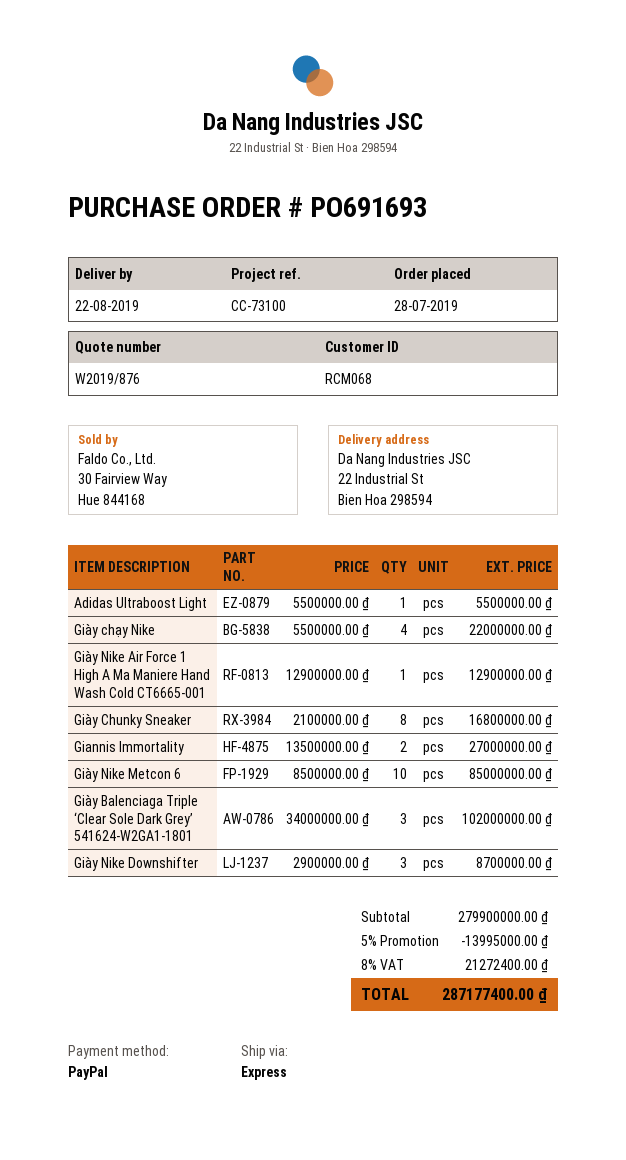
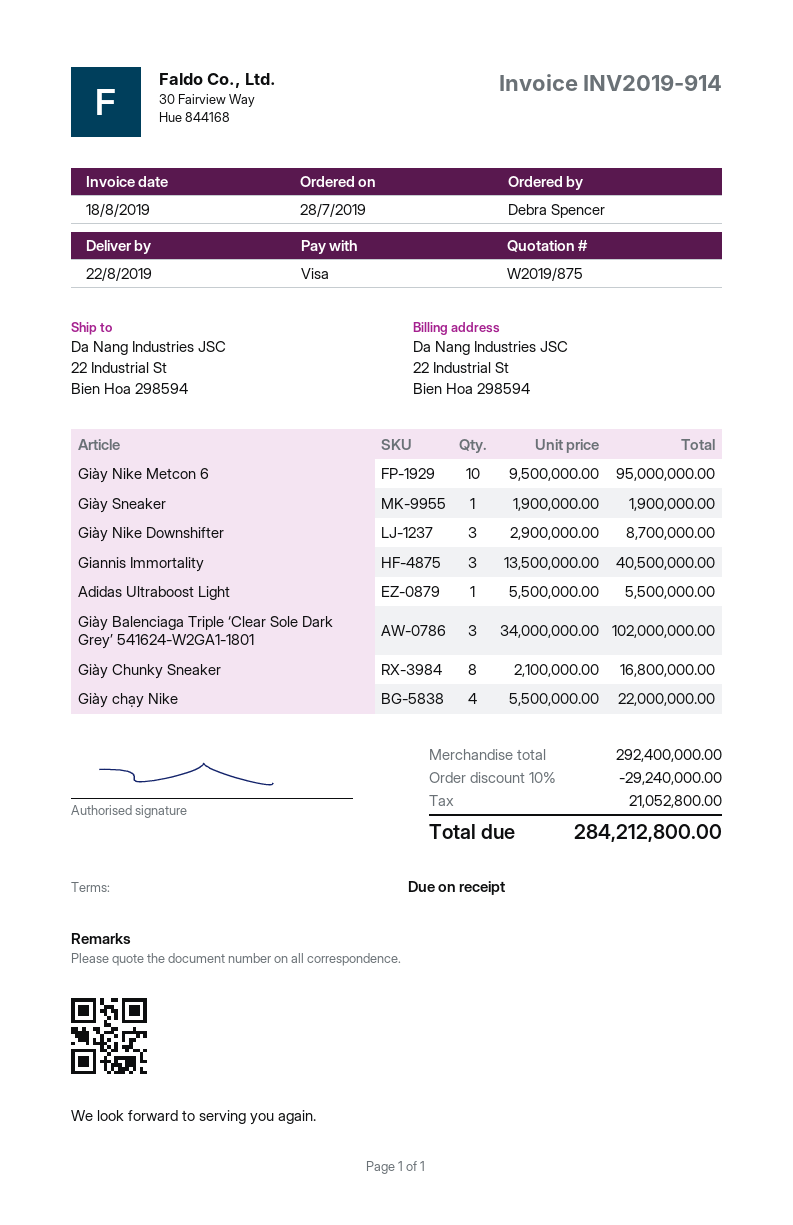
quote number: W2019/876 -> W2019/875
payment method: PayPal -> Visa
Giày Nike Air Force 1 High A Ma Maniere Hand Wash Cold CT6665-001: 1 x 12900000.00 = 12900000.00 -> none
Giannis Immortality: 2 x 13500000.00 = 27000000.00 -> 3 x 13500000.00 = 40500000.00
Giày Nike Metcon 6: 10 x 8500000.00 = 85000000.00 -> 10 x 9500000.00 = 95000000.00
Giày Sneaker: none -> 1 x 1900000.00 = 1900000.00
subtotal: 279900000.00 -> 292400000.00
discount: 5% = 13995000.00 -> 10% = 29240000.00
tax: 21272400.00 -> 21052800.00
total: 287177400.00 -> 284212800.00

